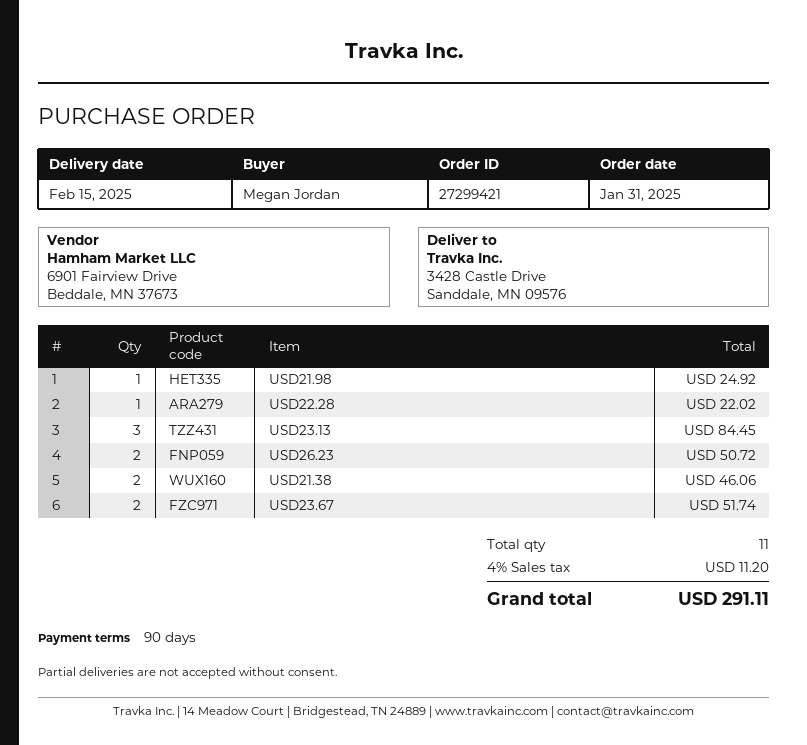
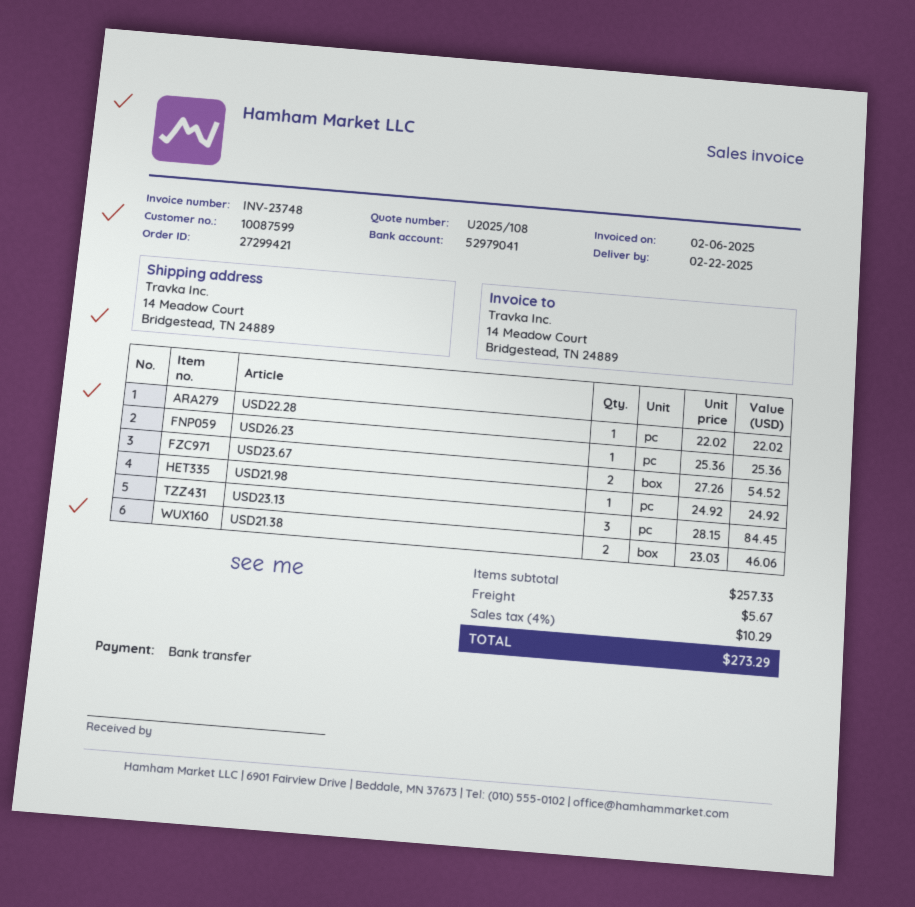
delivery date: 2025-02-15 -> 2025-02-22
ship to: 3428 Castle Drive, Sanddale, MN 09576 -> 14 Meadow Court, Bridgestead, TN 24889
USD26.23: 2 for 50.72 -> 1 for 25.36
USD23.67: 2 for 51.74 -> 2 for 54.52
shipping: none -> 5.67
tax: 4% = 11.20 -> 4% = 10.29
total: 291.11 -> 273.29

